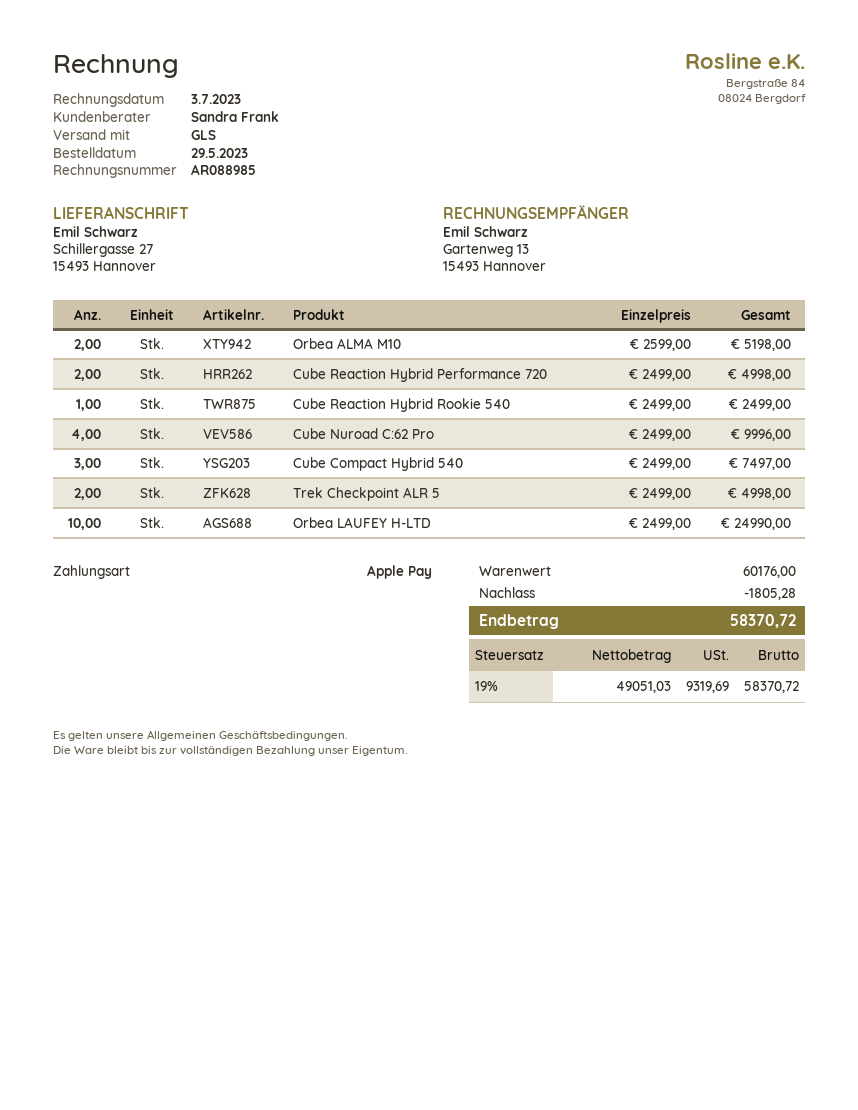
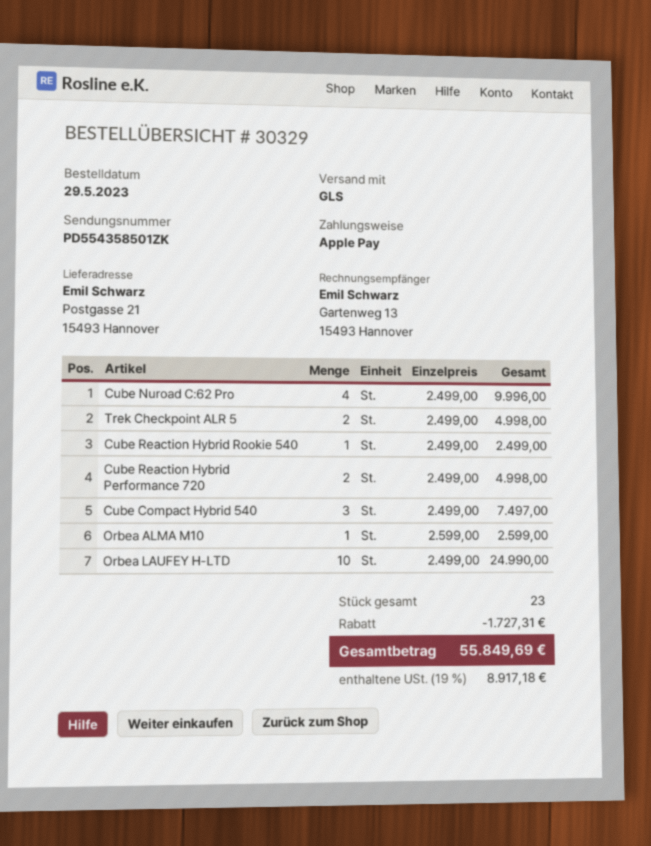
ship to: Schillergasse 27, 15493 Hannover -> Postgasse 21, 15493 Hannover
Orbea ALMA M10: 2 x 2599.00 = 5198.00 -> 1 x 2599.00 = 2599.00
discount: 1805.28 -> 1727.31
tax: 19% = 9319.69 -> 19% = 8917.18
total: 58370.72 -> 55849.69

